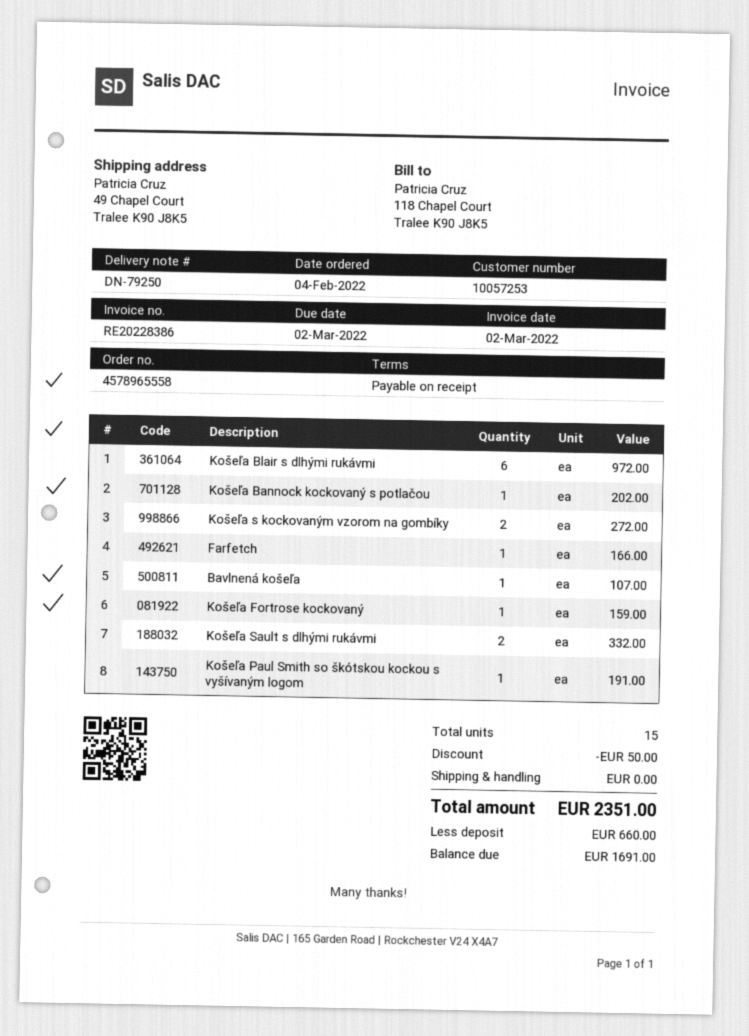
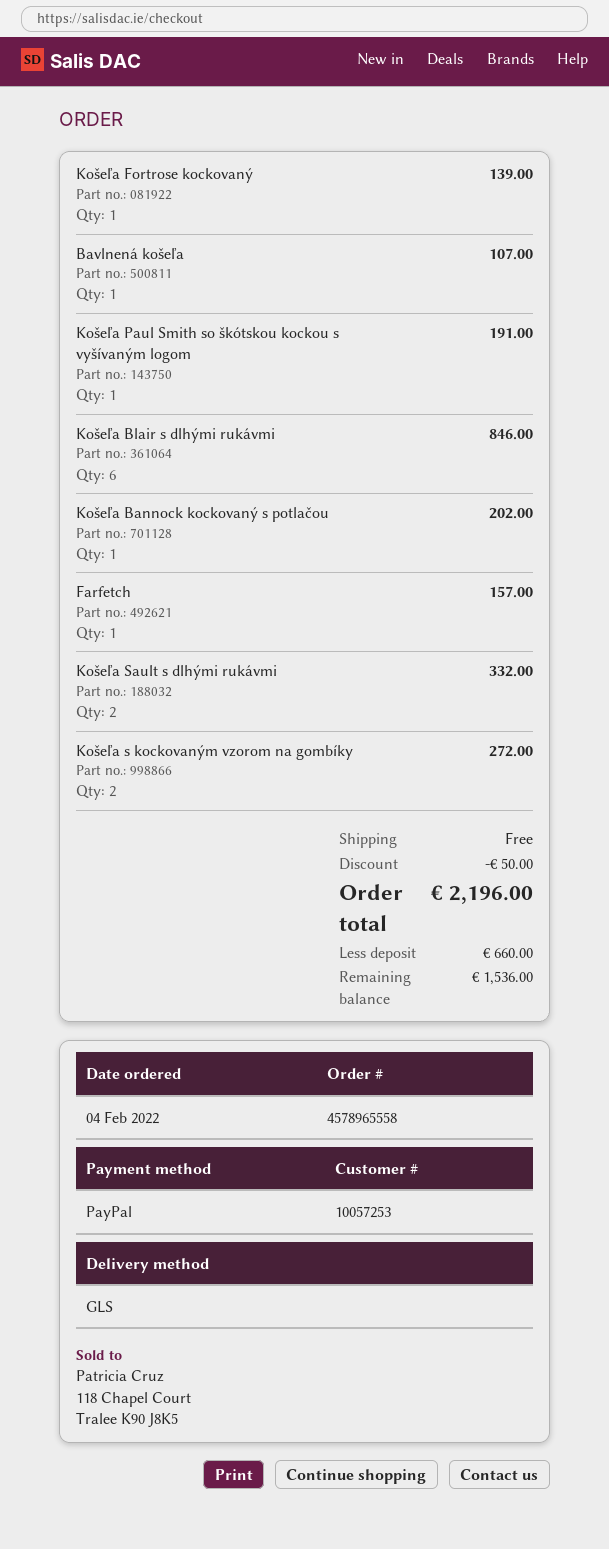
Košeľa Blair s dlhými rukávmi: 6 for 972.00 -> 6 for 846.00
Farfetch: 1 for 166.00 -> 1 for 157.00
Košeľa Fortrose kockovaný: 1 for 159.00 -> 1 for 139.00
total: 2351.00 -> 2196.00
balance: 1691.00 -> 1536.00

